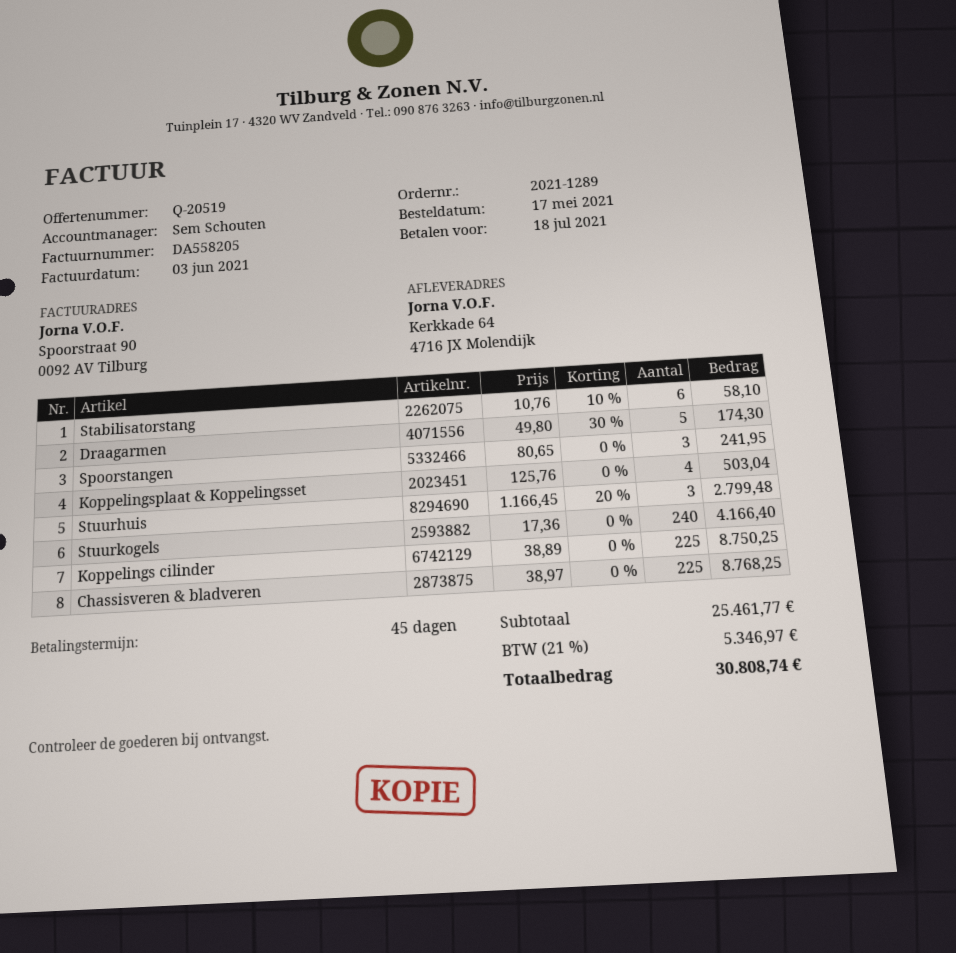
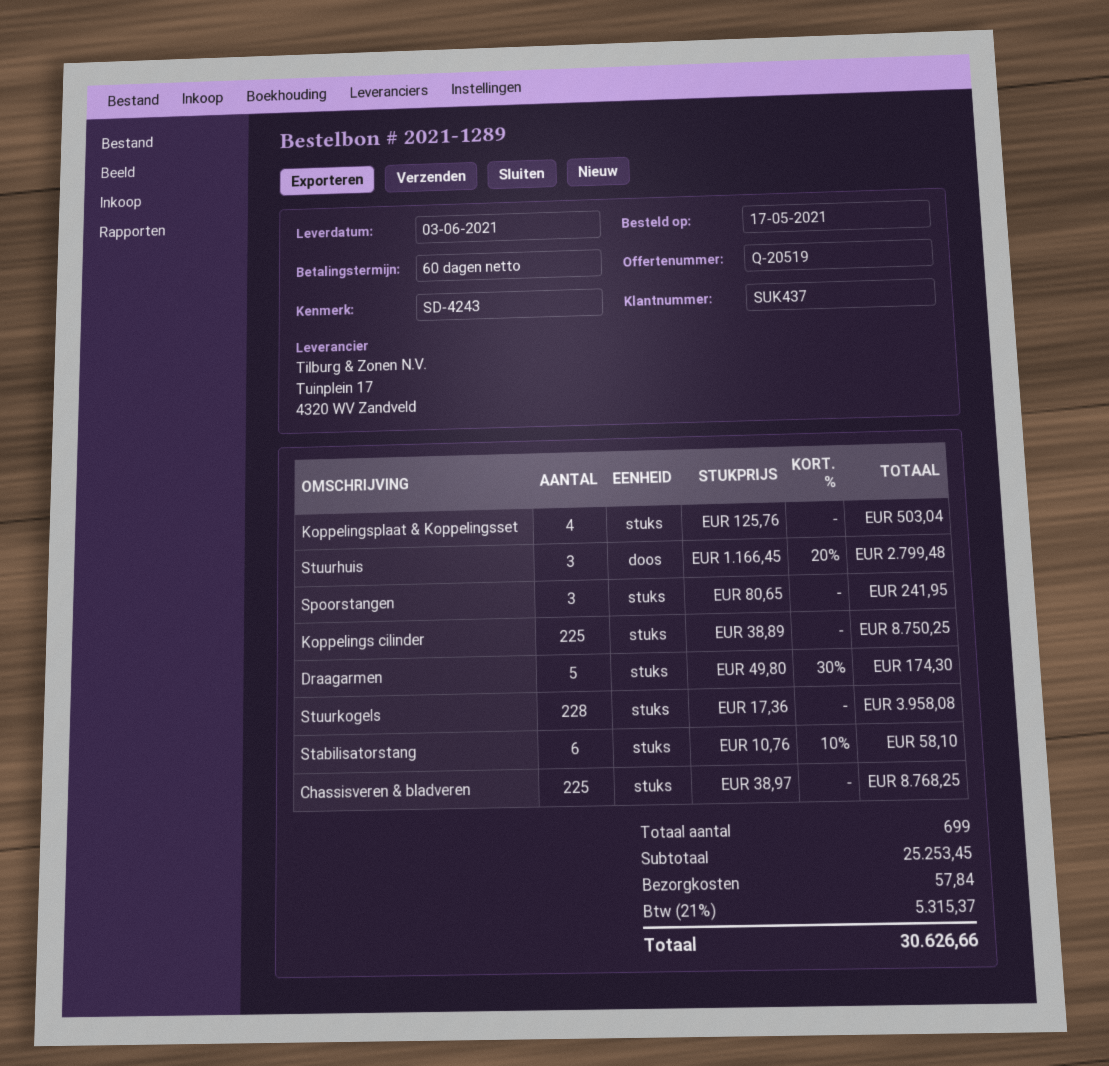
payment terms: 45 days -> 60 days
Stuurkogels: 240 x 17.36 = 4166.40 -> 228 x 17.36 = 3958.08
subtotal: 25461.77 -> 25253.45
shipping: none -> 57.84
tax: 21% = 5346.97 -> 21% = 5315.37
total: 30808.74 -> 30626.66

